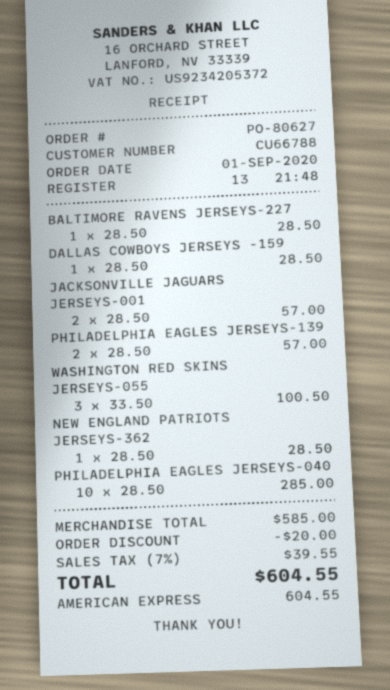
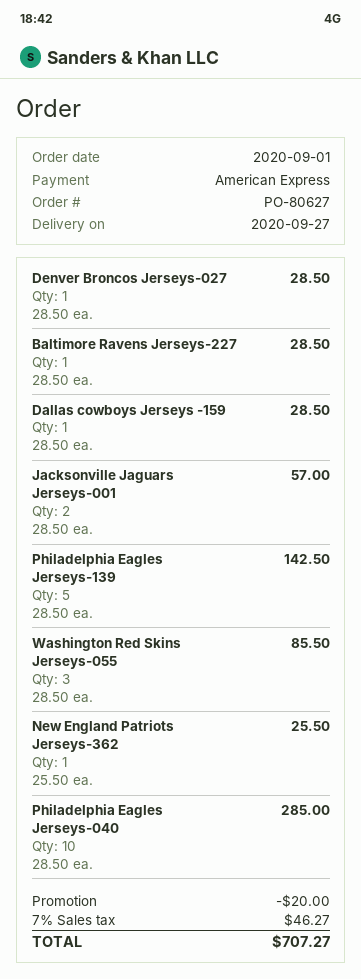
PHILADELPHIA EAGLES JERSEYS-139: 2 x 28.50 = 57.00 -> 5 x 28.50 = 142.50
WASHINGTON RED SKINS JERSEYS-055: 3 x 33.50 = 100.50 -> 3 x 28.50 = 85.50
NEW ENGLAND PATRIOTS JERSEYS-362: 1 x 28.50 = 28.50 -> 1 x 25.50 = 25.50
Denver Broncos Jerseys-027: none -> 1 x 28.50 = 28.50
tax: 7% = 39.55 -> 7% = 46.27
total: 604.55 -> 707.27

